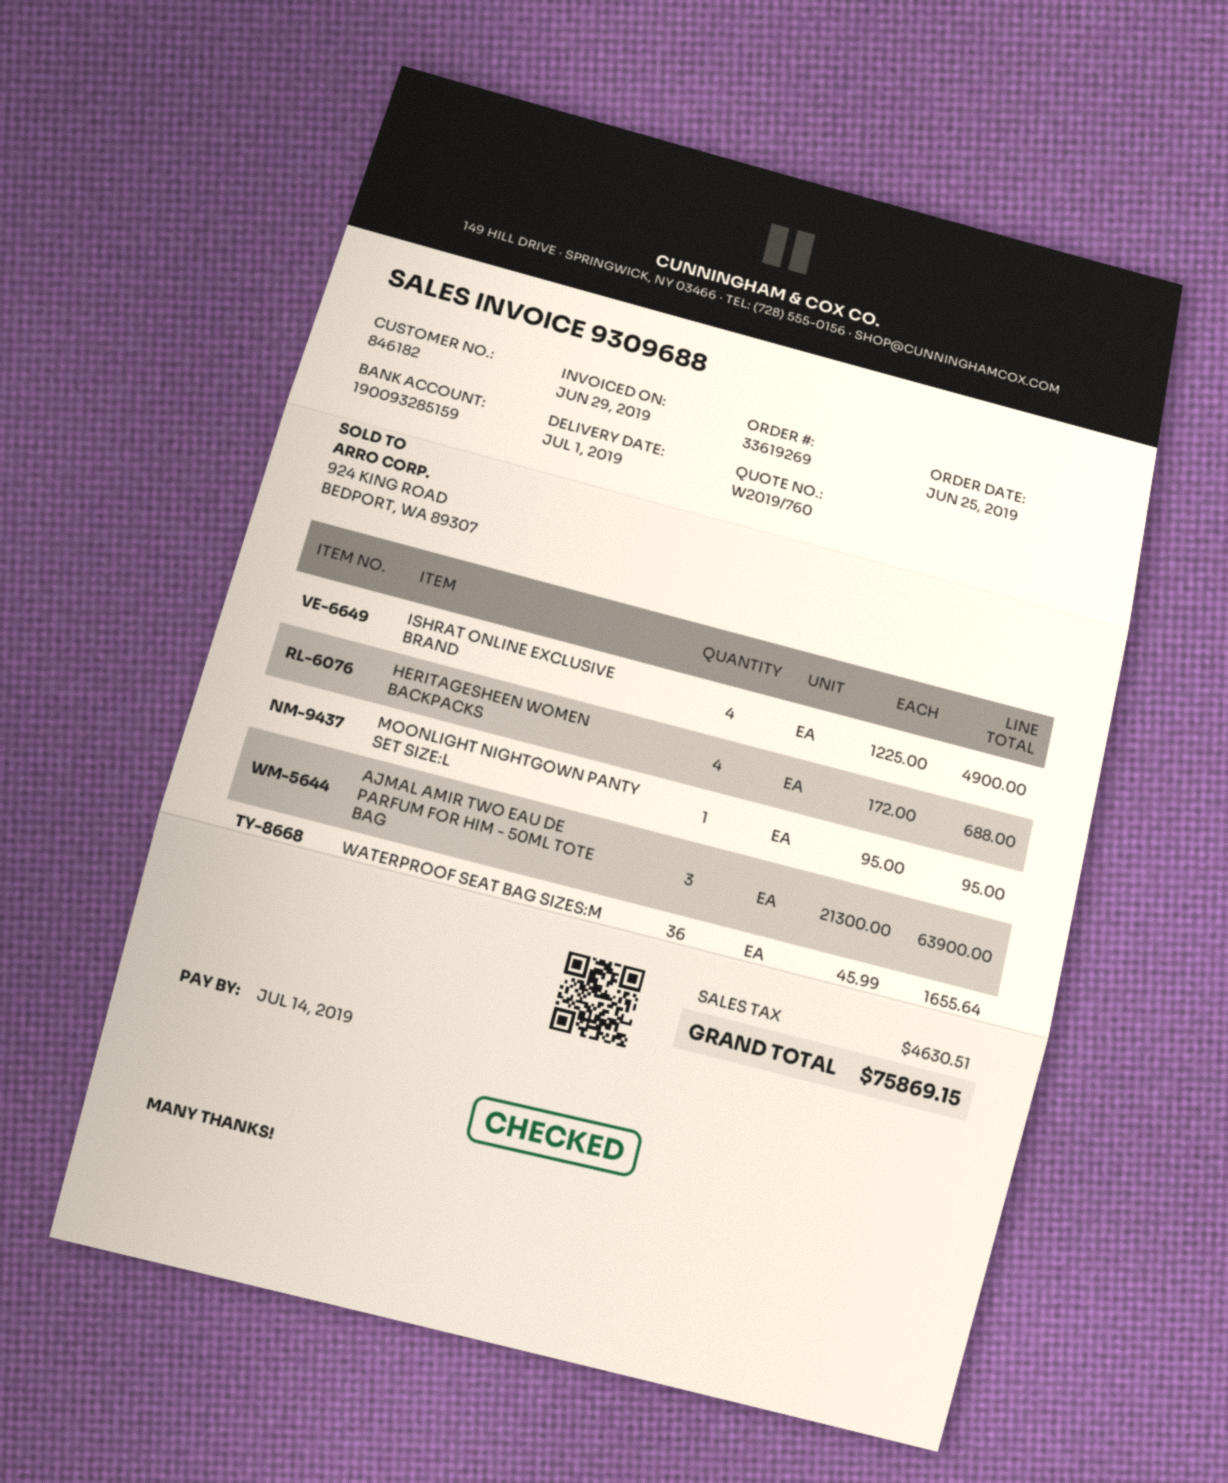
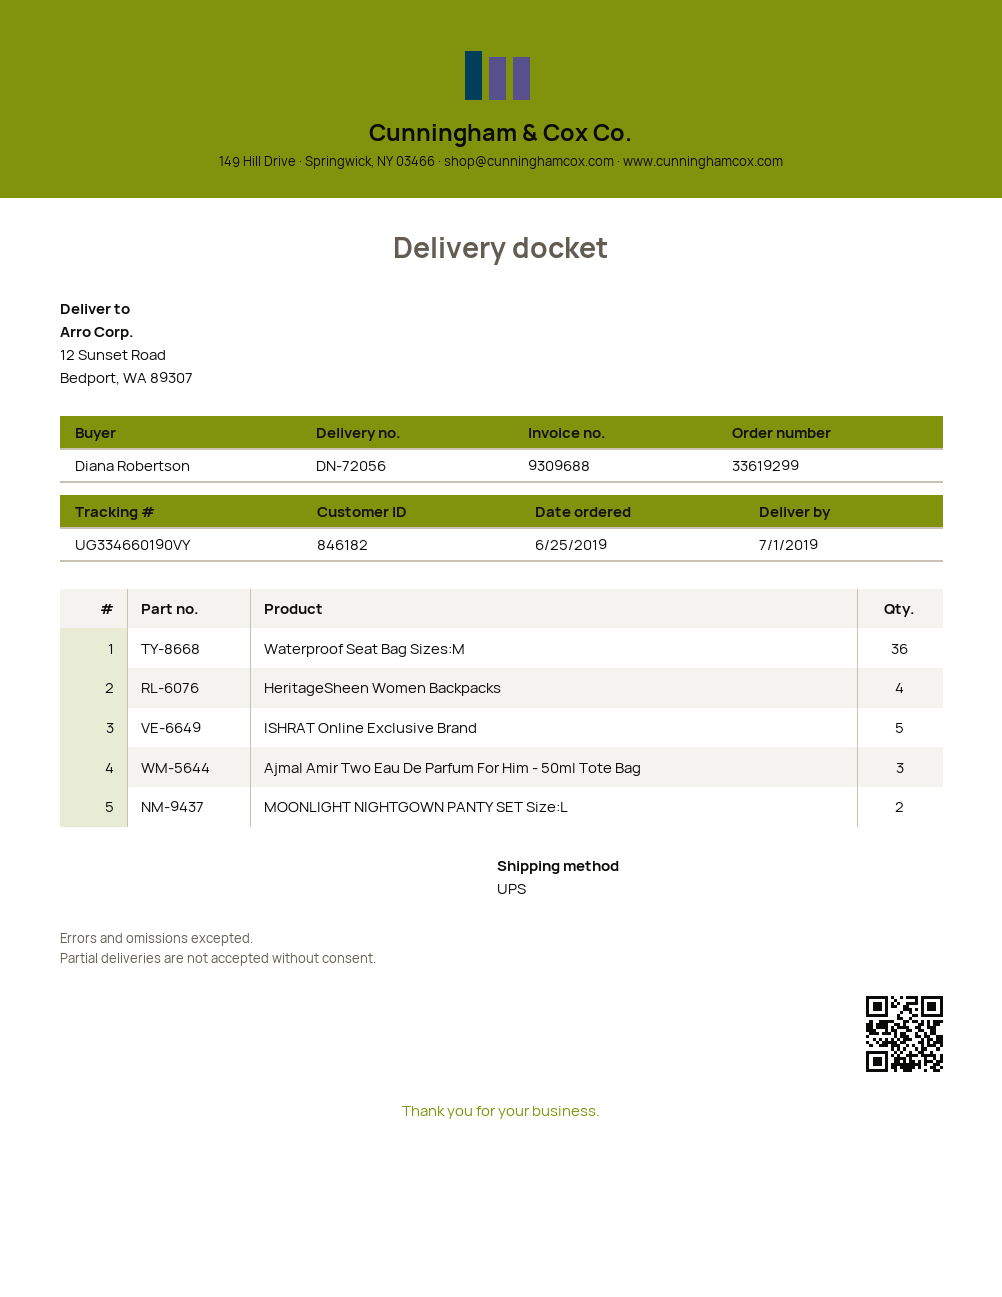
order number: 33619269 -> 33619299
ISHRAT ONLINE EXCLUSIVE BRAND: 4 -> 5
MOONLIGHT NIGHTGOWN PANTY SET SIZE:L: 1 -> 2

